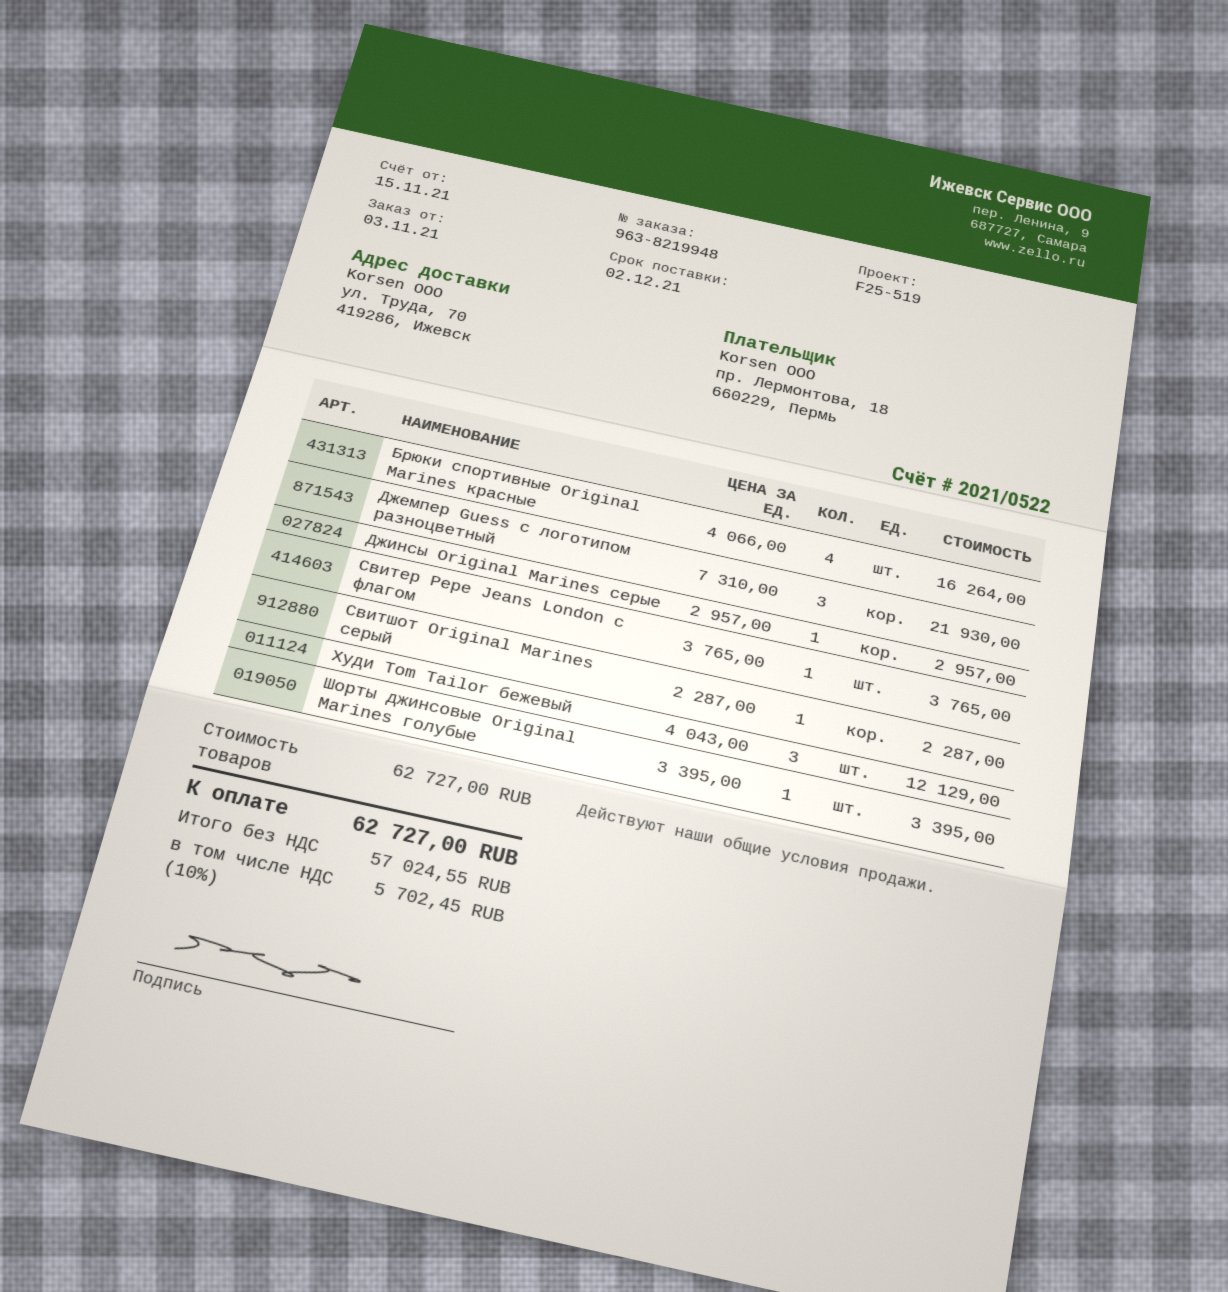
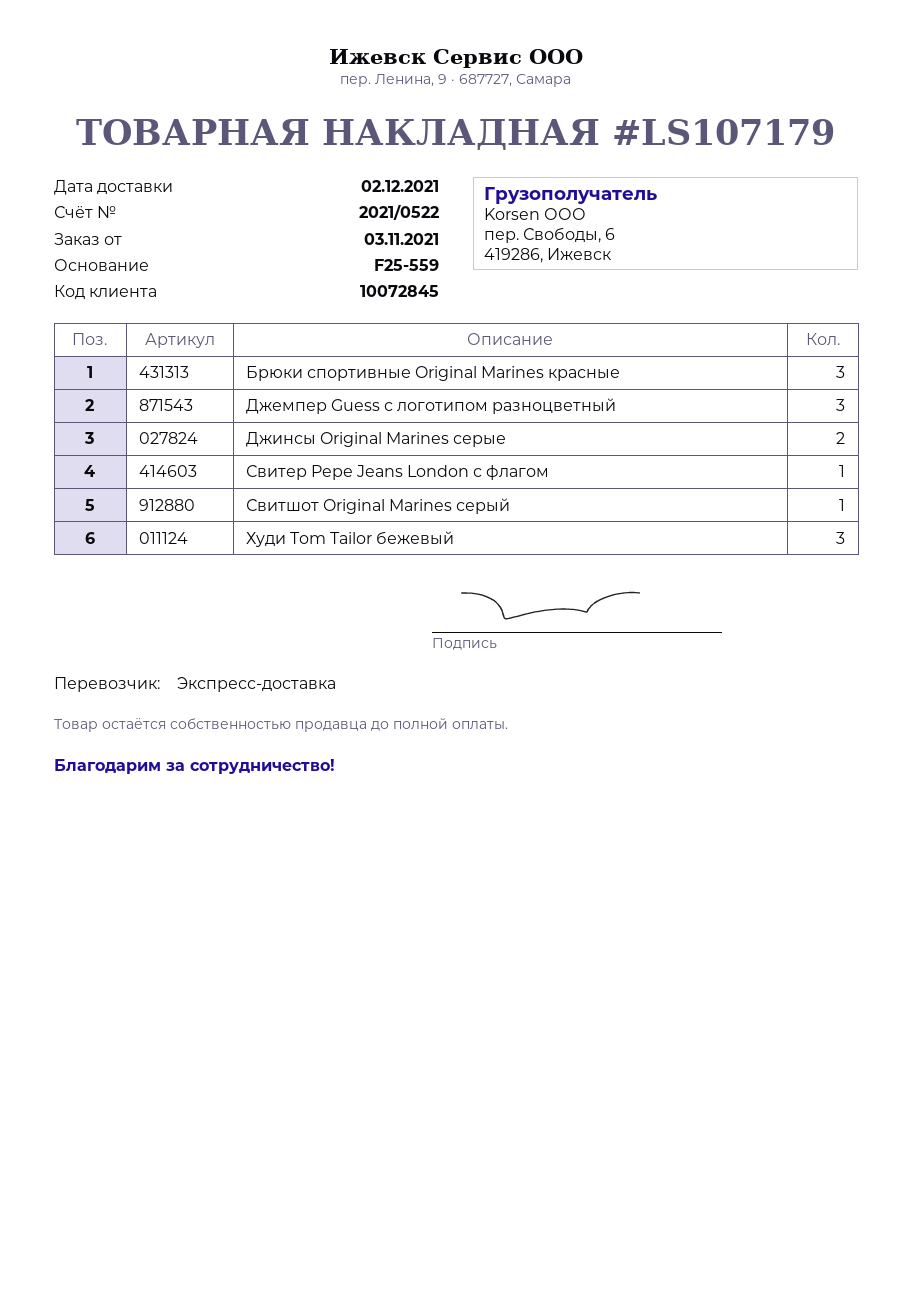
reference: F25-519 -> F25-559
ship to: ул. Труда, 70, 419286, Ижевск -> пер. Свободы, 6, 419286, Ижевск
Брюки спортивные Original Marines красные: 4 -> 3
Джинсы Original Marines серые: 1 -> 2
Шорты джинсовые Original Marines голубые: 1 -> none

